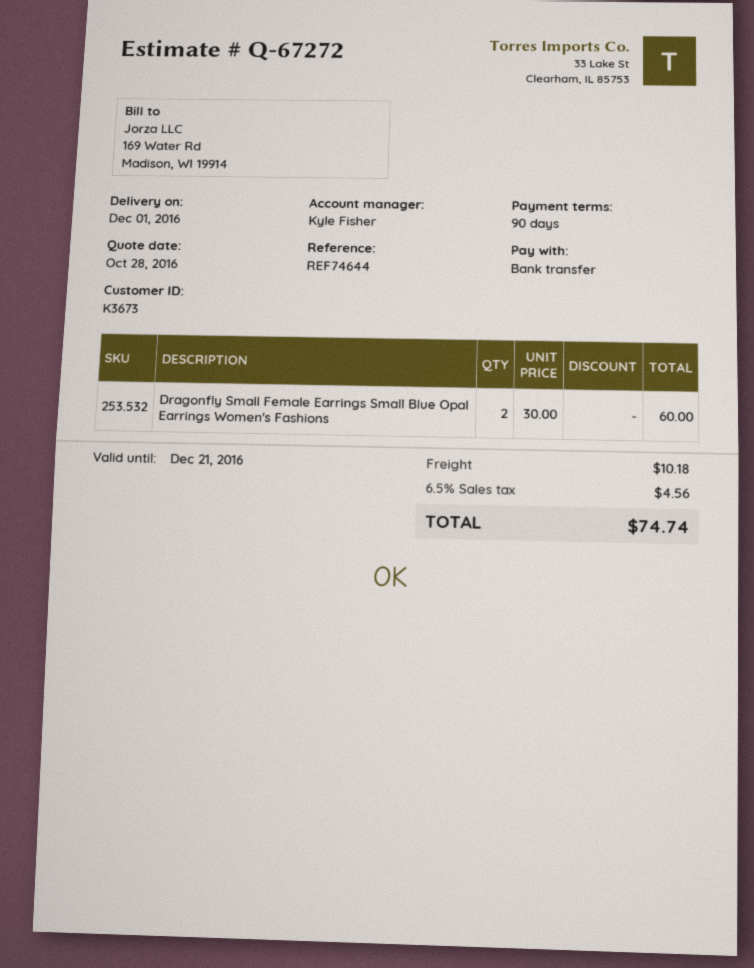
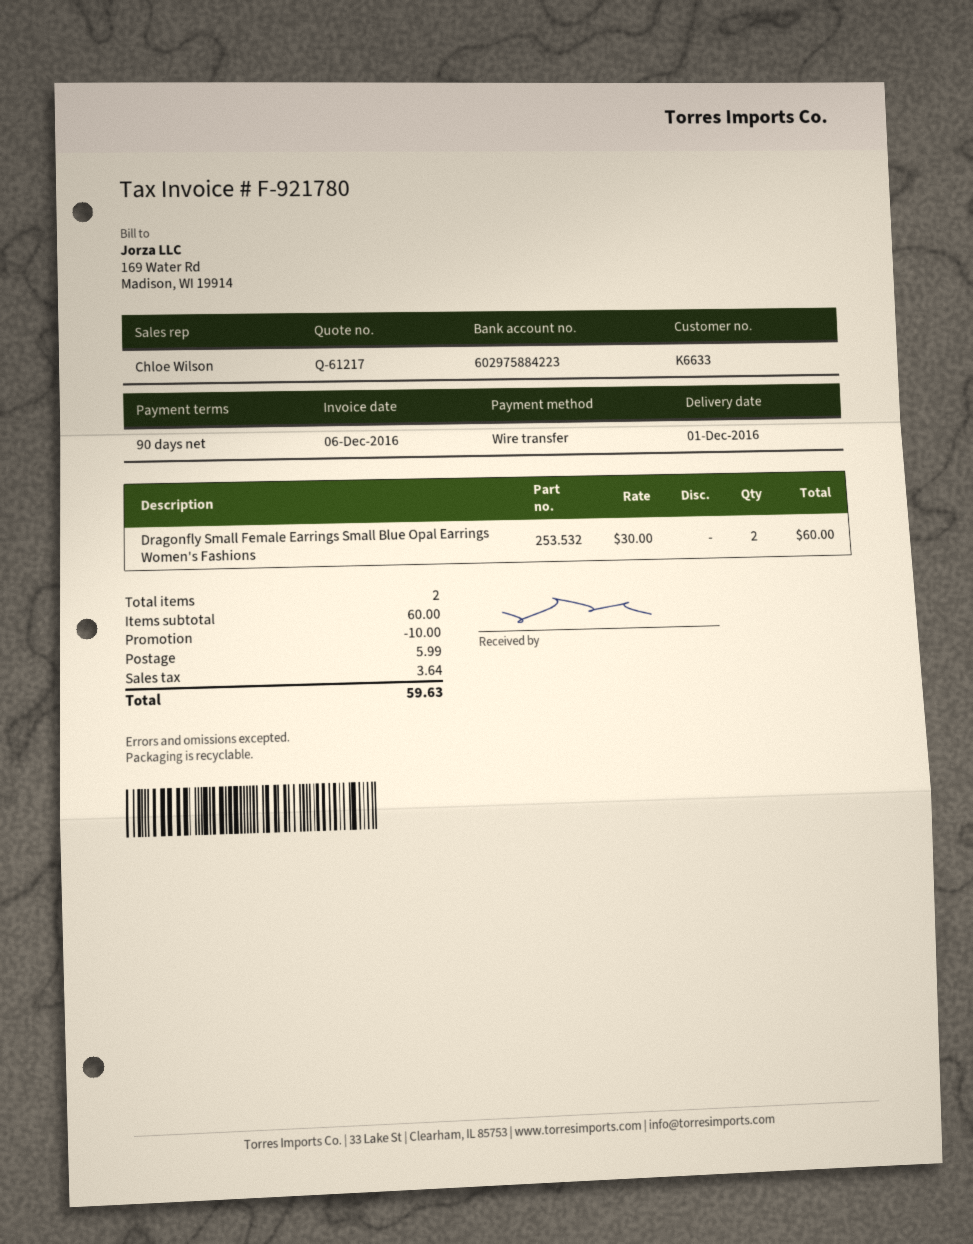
quote number: Q-67272 -> Q-61217
customer number: K3673 -> K6633
sales rep: Kyle Fisher -> Chloe Wilson
discount: none -> 10.00
shipping: 10.18 -> 5.99
tax: 4.56 -> 3.64
total: 74.74 -> 59.63

